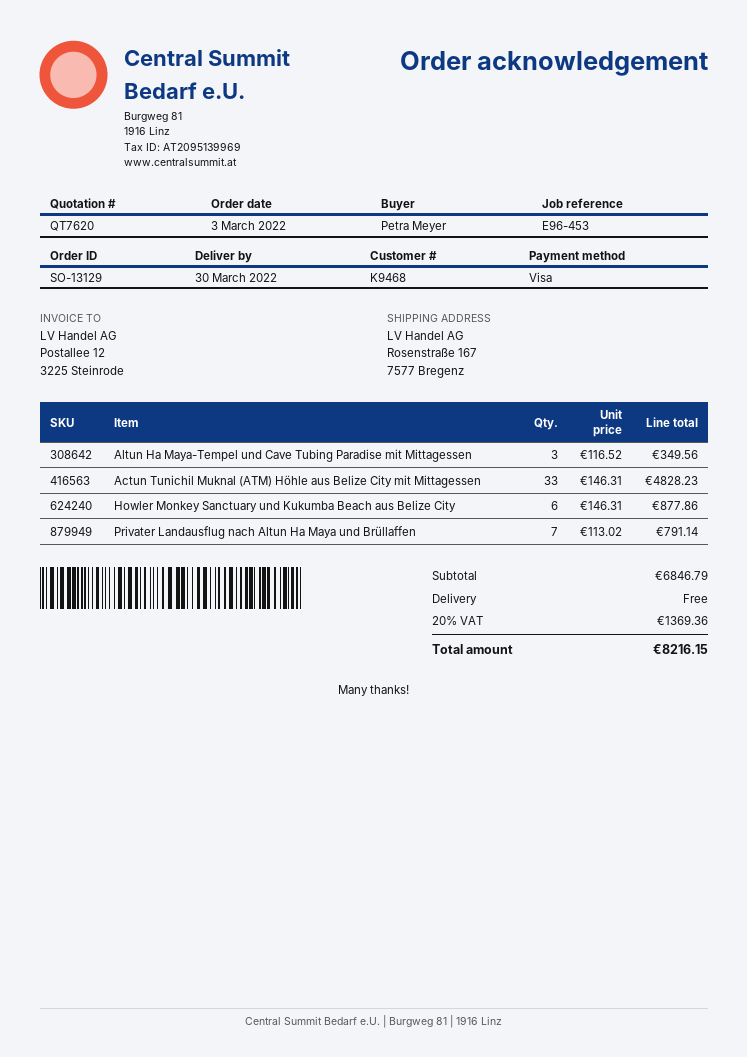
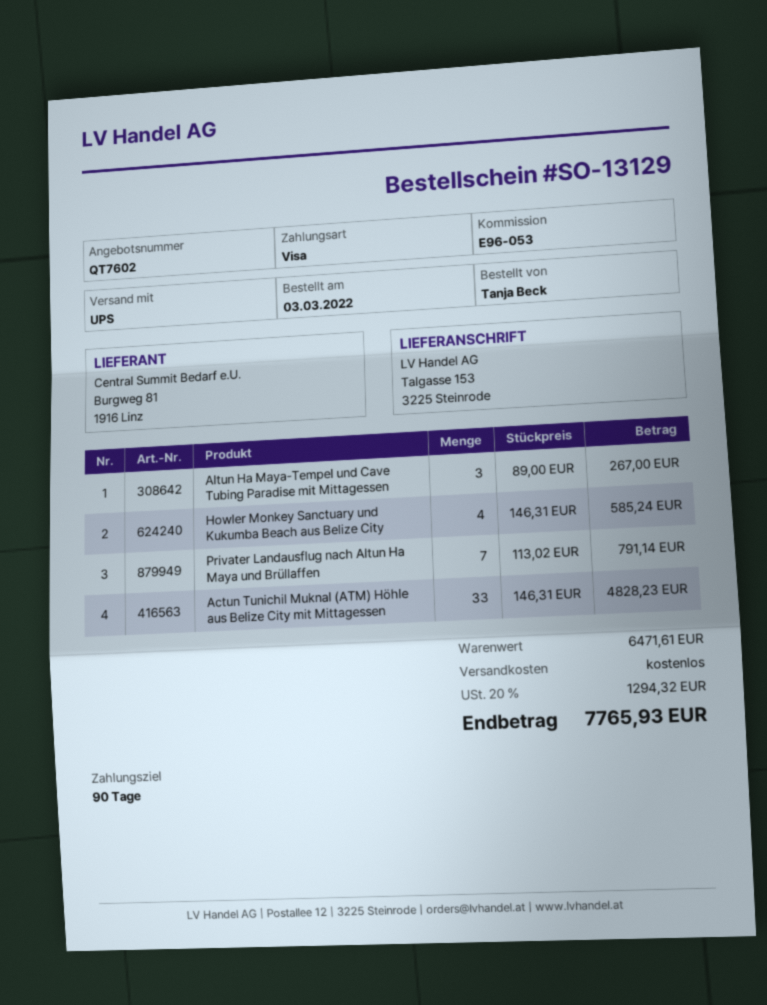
quote number: QT7620 -> QT7602
reference: E96-453 -> E96-053
ordered by: Petra Meyer -> Tanja Beck
ship to: Rosenstraße 167, 7577 Bregenz -> Talgasse 153, 3225 Steinrode
Altun Ha Maya-Tempel und Cave Tubing Paradise mit Mittagessen: 3 x 116.52 = 349.56 -> 3 x 89.00 = 267.00
Howler Monkey Sanctuary und Kukumba Beach aus Belize City: 6 x 146.31 = 877.86 -> 4 x 146.31 = 585.24
subtotal: 6846.79 -> 6471.61
tax: 20% = 1369.36 -> 20% = 1294.32
total: 8216.15 -> 7765.93

